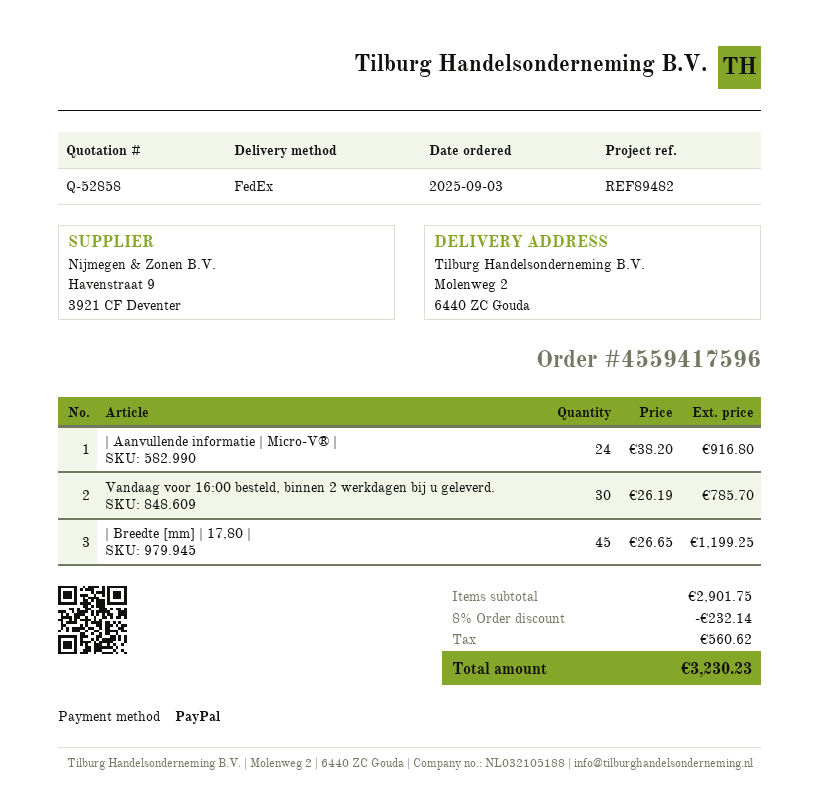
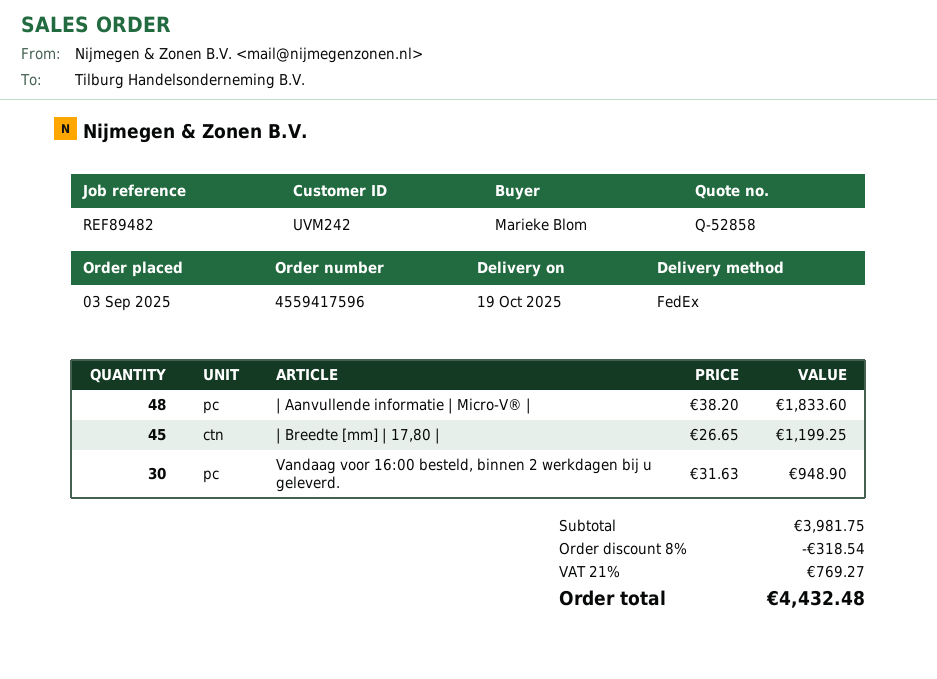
| Aanvullende informatie | Micro-V® |: 24 x 38.20 = 916.80 -> 48 x 38.20 = 1833.60
Vandaag voor 16:00 besteld, binnen 2 werkdagen bij u geleverd.: 30 x 26.19 = 785.70 -> 30 x 31.63 = 948.90
subtotal: 2901.75 -> 3981.75
discount: 8% = 232.14 -> 8% = 318.54
tax: 560.62 -> 769.27
total: 3230.23 -> 4432.48

